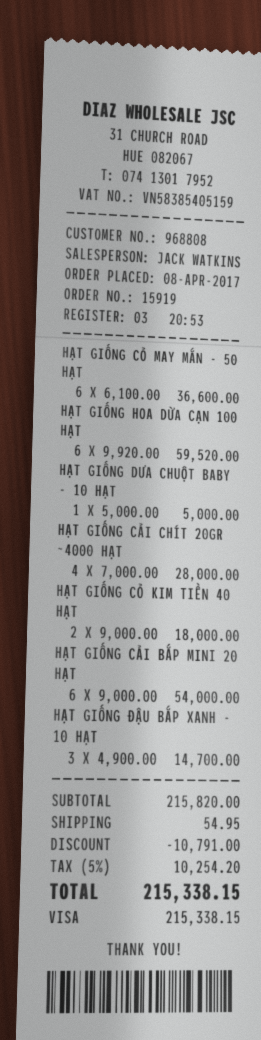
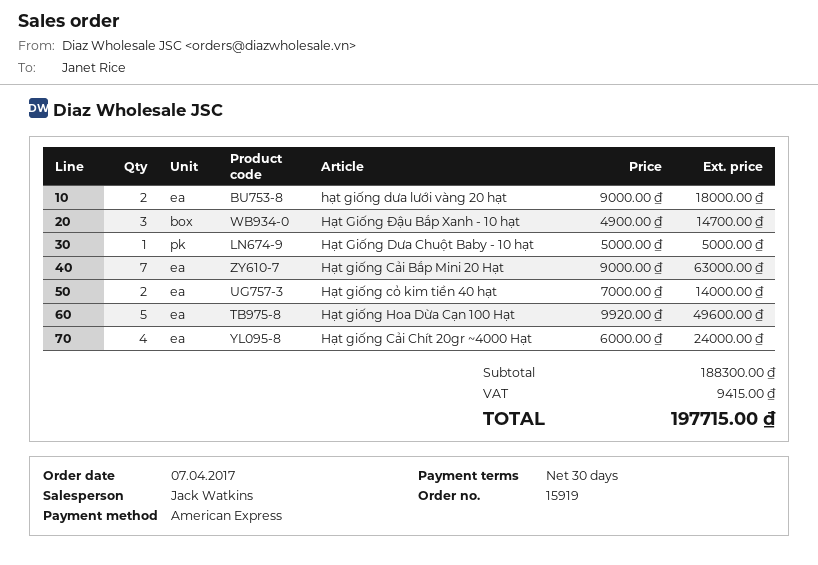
order date: 2017-04-08 -> 2017-04-07
payment method: Visa -> American Express
HẠT GIỐNG CỎ MAY MẮN - 50 HẠT: 6 x 6100.00 = 36600.00 -> none
HẠT GIỐNG HOA DỪA CẠN 100 HẠT: 6 x 9920.00 = 59520.00 -> 5 x 9920.00 = 49600.00
HẠT GIỐNG CẢI CHÍT 20GR ~4000 HẠT: 4 x 7000.00 = 28000.00 -> 4 x 6000.00 = 24000.00
HẠT GIỐNG CỎ KIM TIỀN 40 HẠT: 2 x 9000.00 = 18000.00 -> 2 x 7000.00 = 14000.00
HẠT GIỐNG CẢI BẮP MINI 20 HẠT: 6 x 9000.00 = 54000.00 -> 7 x 9000.00 = 63000.00
hạt giống dưa lưới vàng 20 hạt: none -> 2 x 9000.00 = 18000.00
subtotal: 215820.00 -> 188300.00
discount: 10791.00 -> none
shipping: 54.95 -> none
tax: 10254.20 -> 9415.00
total: 215338.15 -> 197715.00

